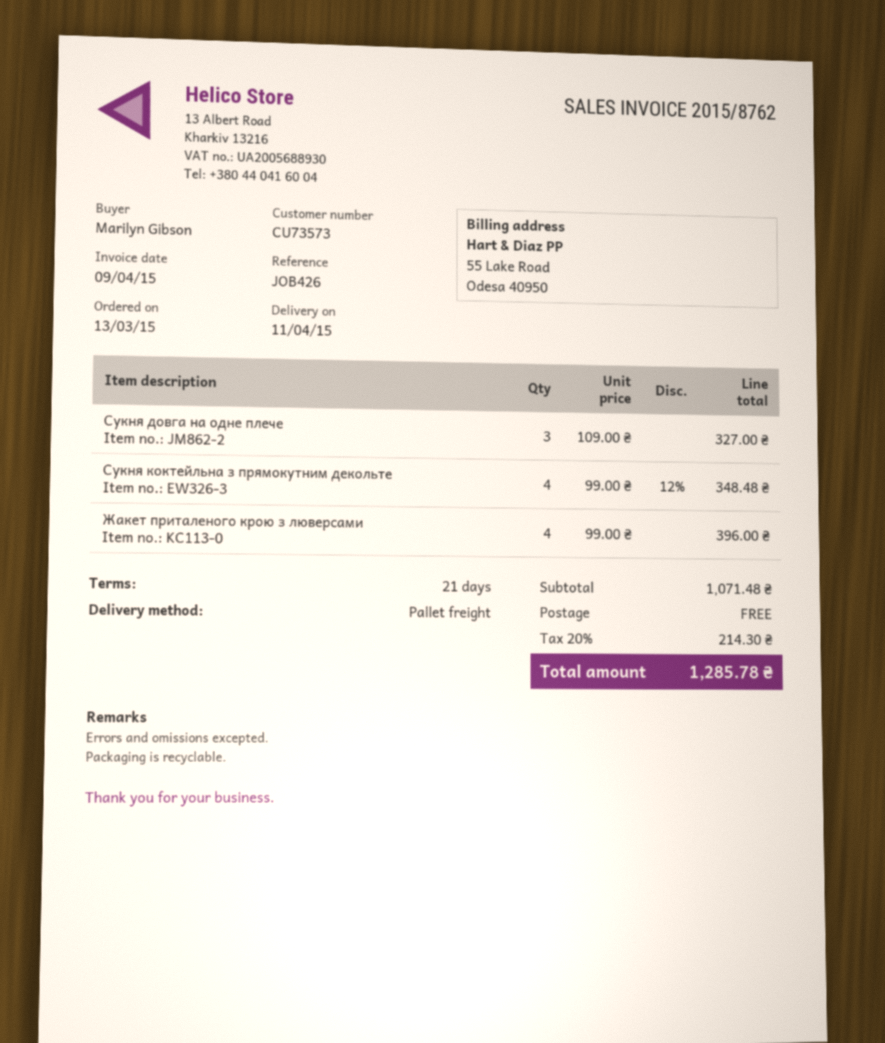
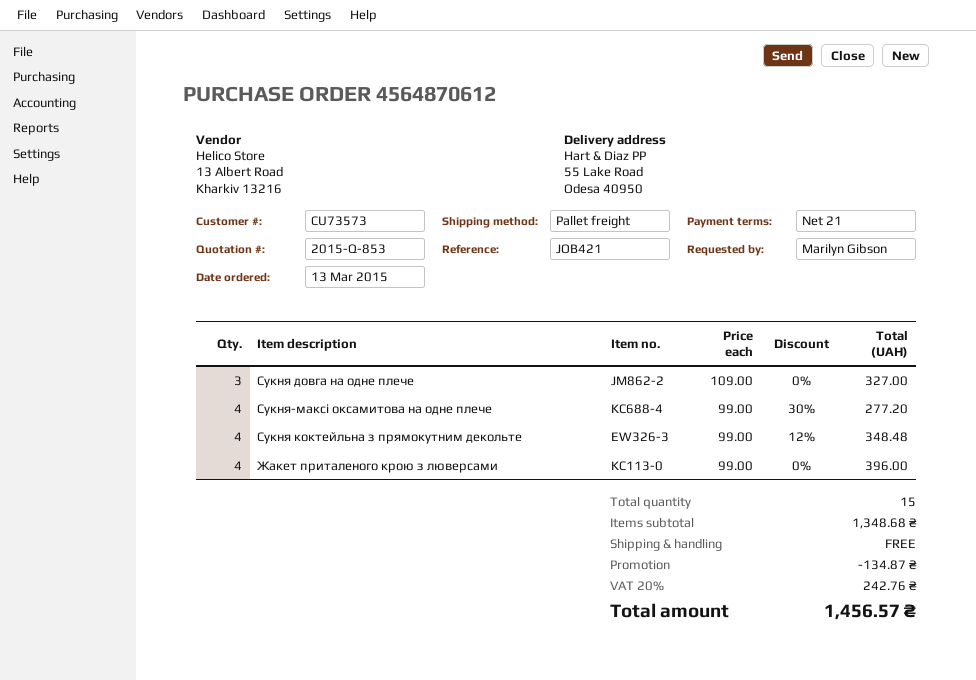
reference: JOB426 -> JOB421
Сукня-максі оксамитова на одне плече: none -> 4 x 99.00 - 30% = 277.20
subtotal: 1071.48 -> 1348.68
discount: none -> 134.87
tax: 20% = 214.30 -> 20% = 242.76
total: 1285.78 -> 1456.57

